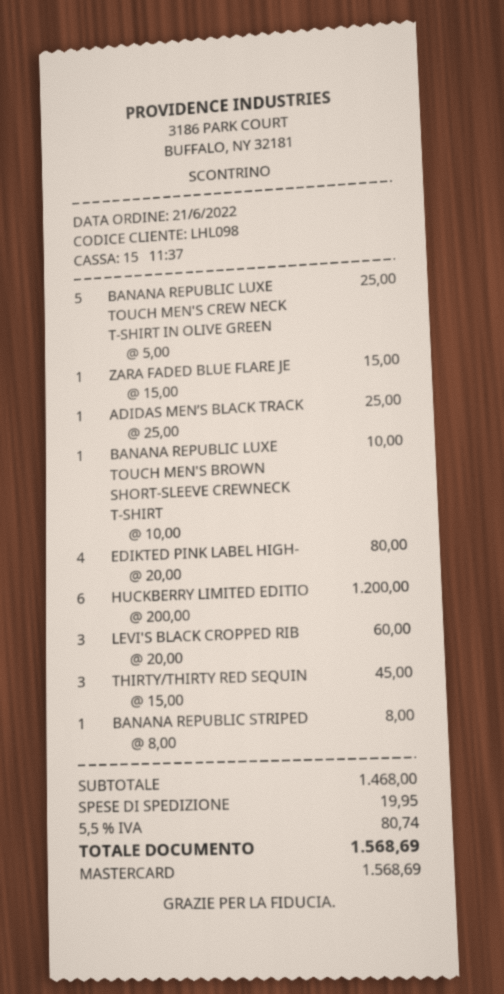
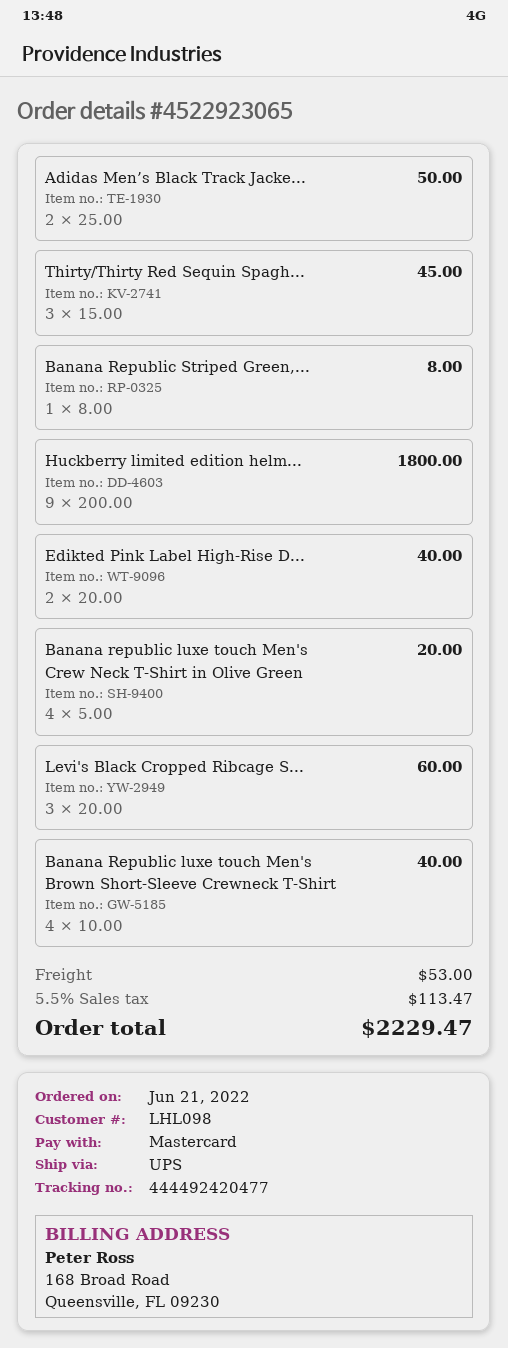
BANANA REPUBLIC LUXE TOUCH MEN'S CREW NECK T-SHIRT IN OLIVE GREEN: 5 x 5.00 = 25.00 -> 4 x 5.00 = 20.00
ZARA FADED BLUE FLARE JE: 1 x 15.00 = 15.00 -> none
ADIDAS MEN’S BLACK TRACK: 1 x 25.00 = 25.00 -> 2 x 25.00 = 50.00
BANANA REPUBLIC LUXE TOUCH MEN'S BROWN SHORT-SLEEVE CREWNECK T-SHIRT: 1 x 10.00 = 10.00 -> 4 x 10.00 = 40.00
EDIKTED PINK LABEL HIGH-: 4 x 20.00 = 80.00 -> 2 x 20.00 = 40.00
HUCKBERRY LIMITED EDITIO: 6 x 200.00 = 1200.00 -> 9 x 200.00 = 1800.00
shipping: 19.95 -> 53.00
tax: 5.5% = 80.74 -> 5.5% = 113.47
total: 1568.69 -> 2229.47

